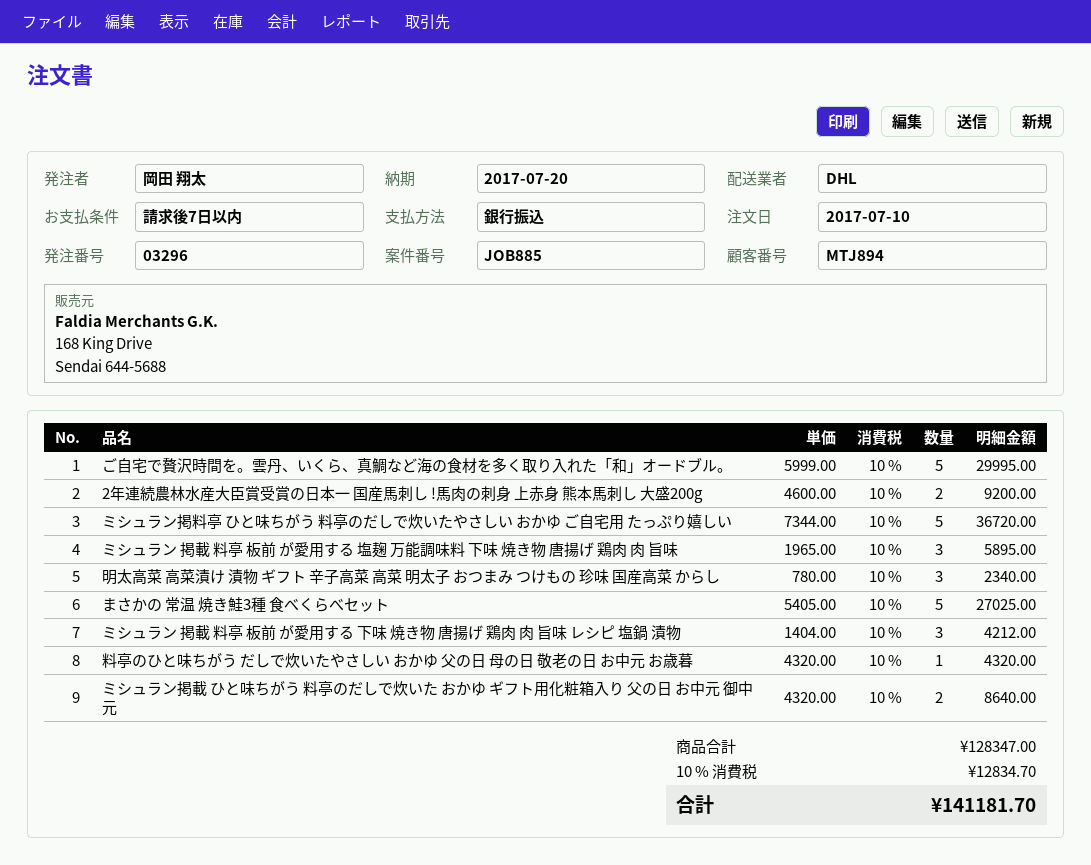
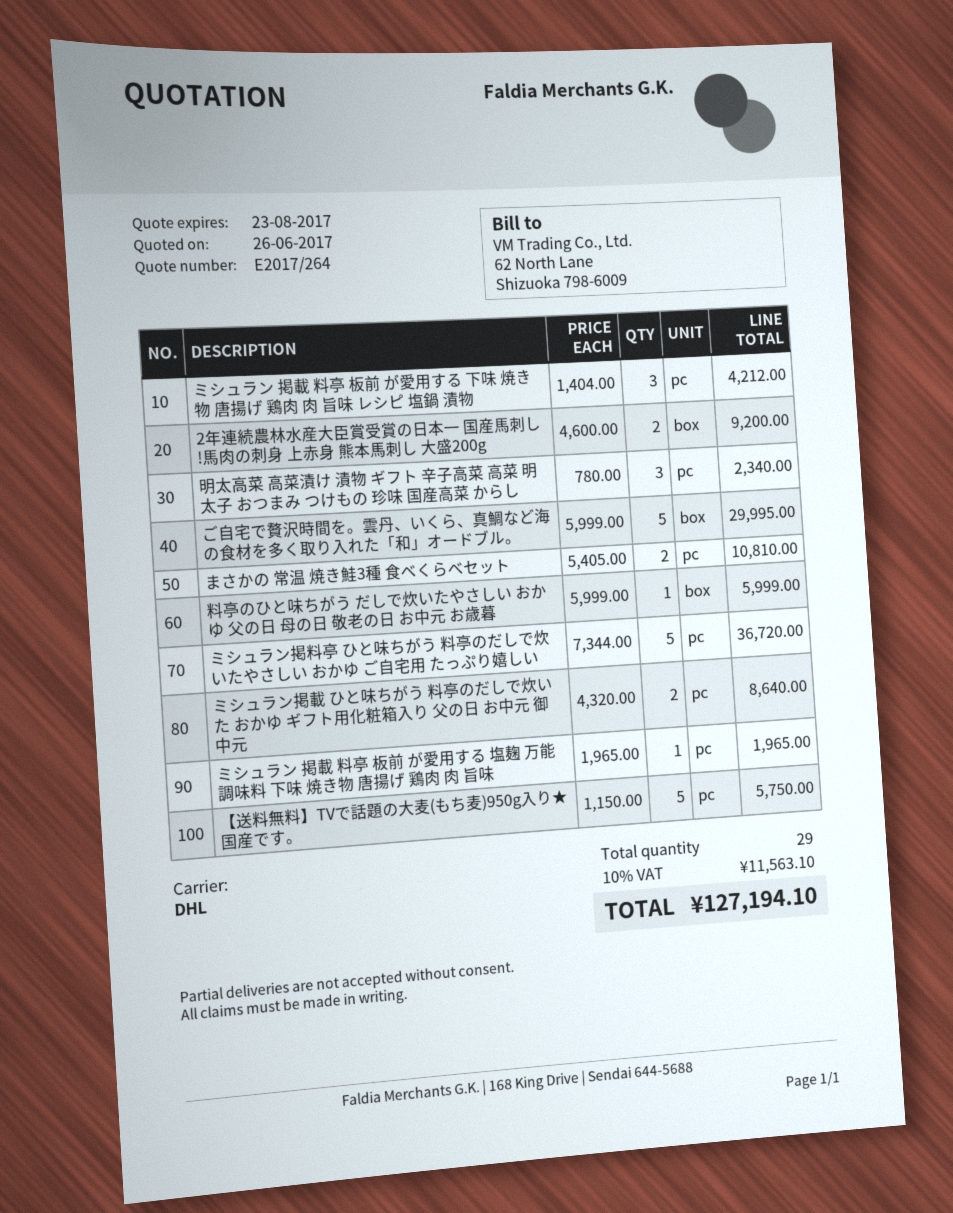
ミシュラン 掲載 料亭 板前 が愛用する 塩麹 万能調味料 下味 焼き物 唐揚げ 鶏肉 肉 旨味: 3 x 1965.00 = 5895.00 -> 1 x 1965.00 = 1965.00
まさかの 常温 焼き鮭3種 食べくらべセット: 5 x 5405.00 = 27025.00 -> 2 x 5405.00 = 10810.00
料亭のひと味ちがう だしで炊いたやさしい おかゆ 父の日 母の日 敬老の日 お中元 お歳暮: 1 x 4320.00 = 4320.00 -> 1 x 5999.00 = 5999.00
【送料無料】TVで話題の大麦(もち麦)950g入り★国産です。: none -> 5 x 1150.00 = 5750.00
tax: 10% = 12834.70 -> 10% = 11563.10
total: 141181.70 -> 127194.10

